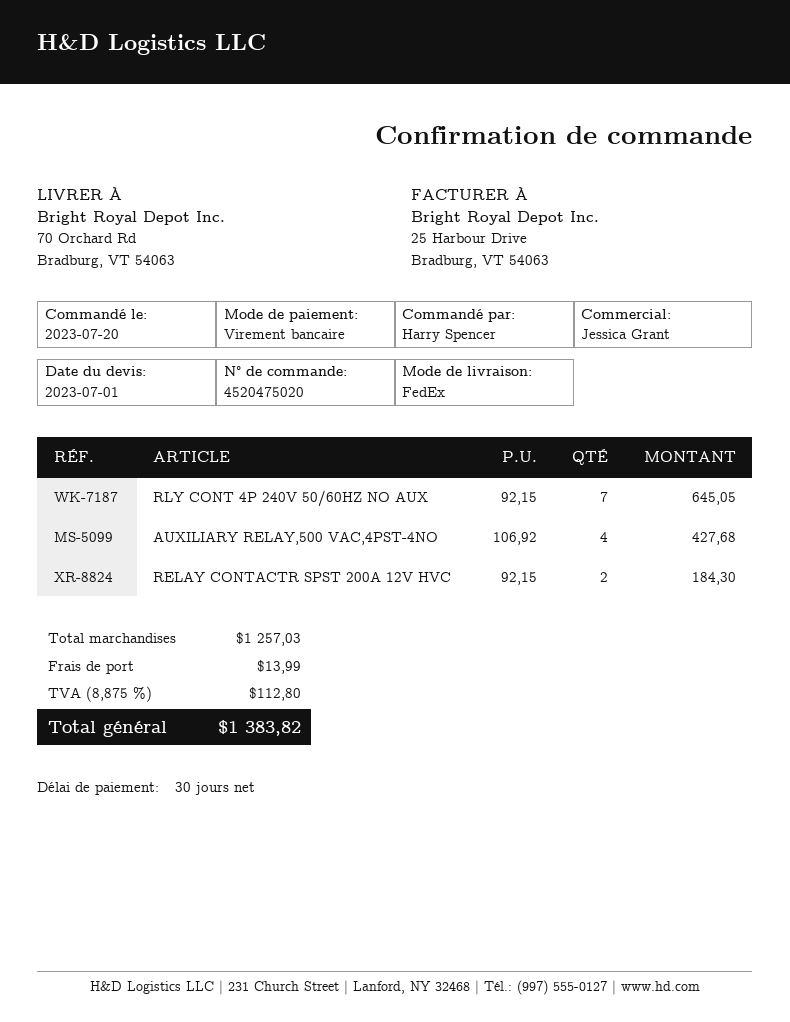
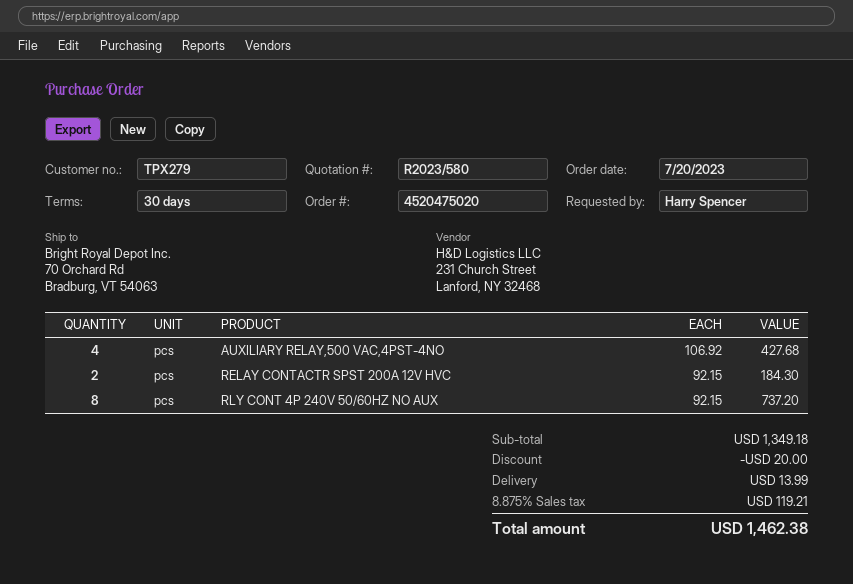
RLY CONT 4P 240V 50/60HZ NO AUX: 7 x 92.15 = 645.05 -> 8 x 92.15 = 737.20
subtotal: 1257.03 -> 1349.18
discount: none -> 20.00
tax: 8.875% = 112.80 -> 8.875% = 119.21
total: 1383.82 -> 1462.38

